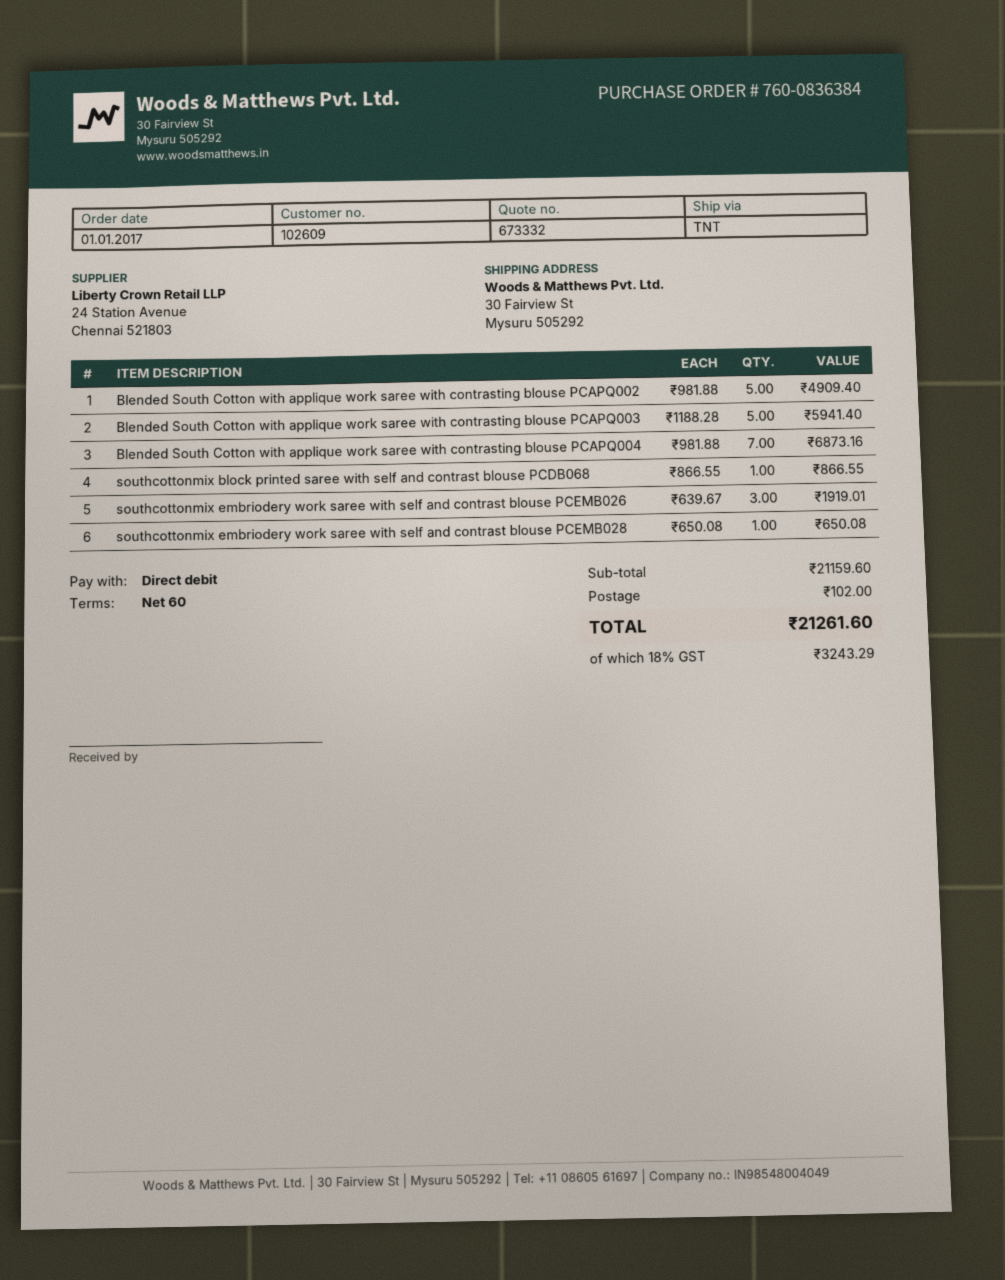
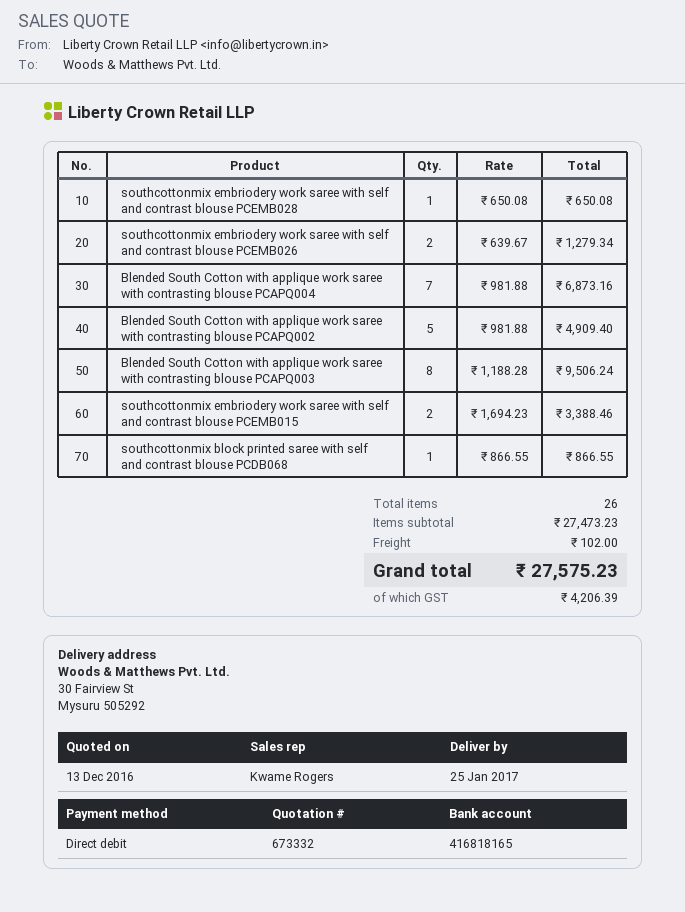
Blended South Cotton with applique work saree with contrasting blouse PCAPQ003: 5 x 1188.28 = 5941.40 -> 8 x 1188.28 = 9506.24
southcottonmix embriodery work saree with self and contrast blouse PCEMB026: 3 x 639.67 = 1919.01 -> 2 x 639.67 = 1279.34
southcottonmix embriodery work saree with self and contrast blouse PCEMB015: none -> 2 x 1694.23 = 3388.46
subtotal: 21159.60 -> 27473.23
tax: 3243.29 -> 4206.39
total: 21261.60 -> 27575.23

